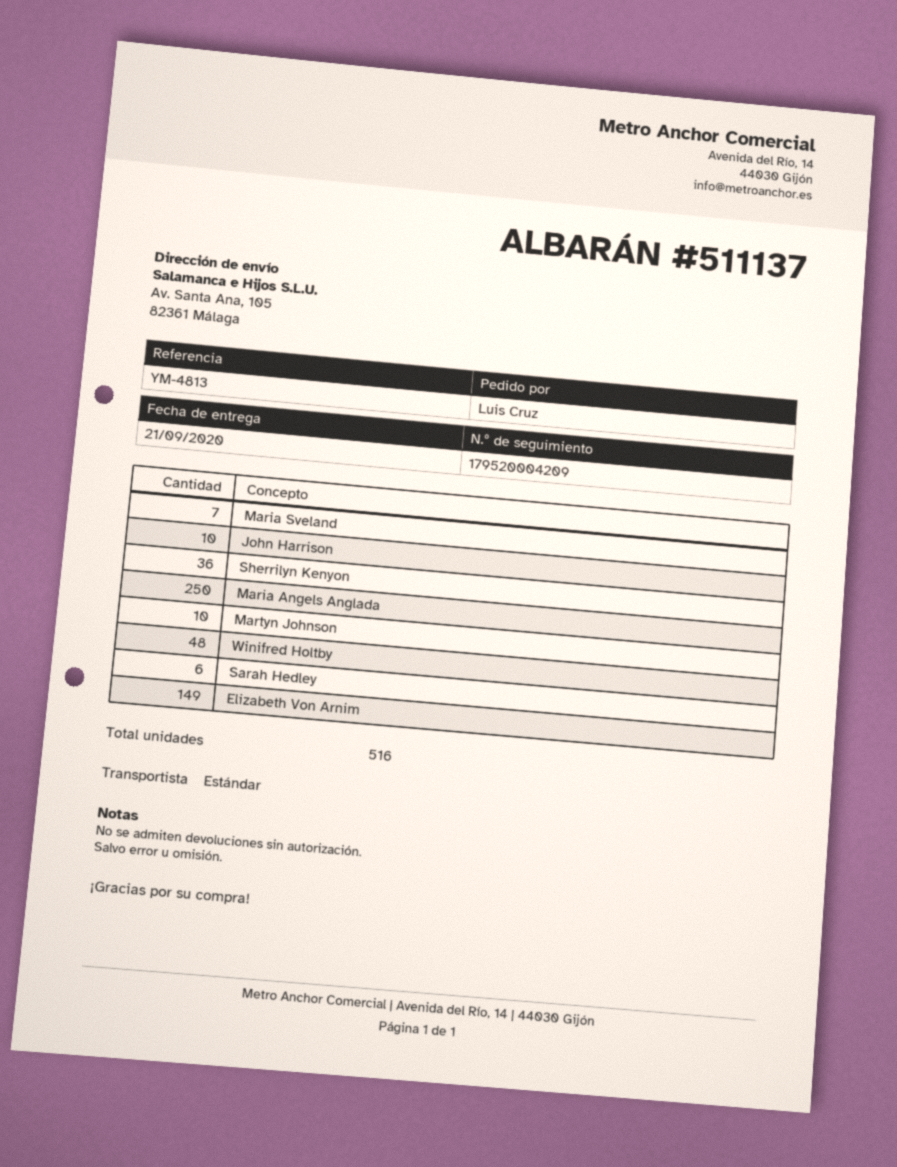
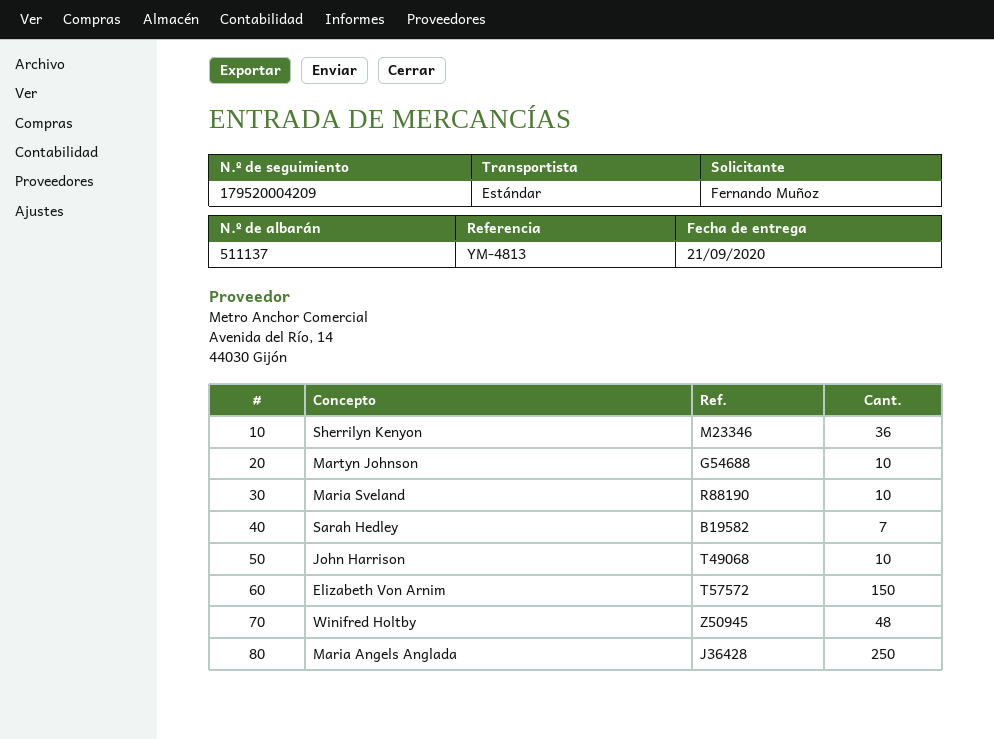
ordered by: Luis Cruz -> Fernando Muñoz
Maria Sveland: 7 -> 10
Sarah Hedley: 6 -> 7
Elizabeth Von Arnim: 149 -> 150

